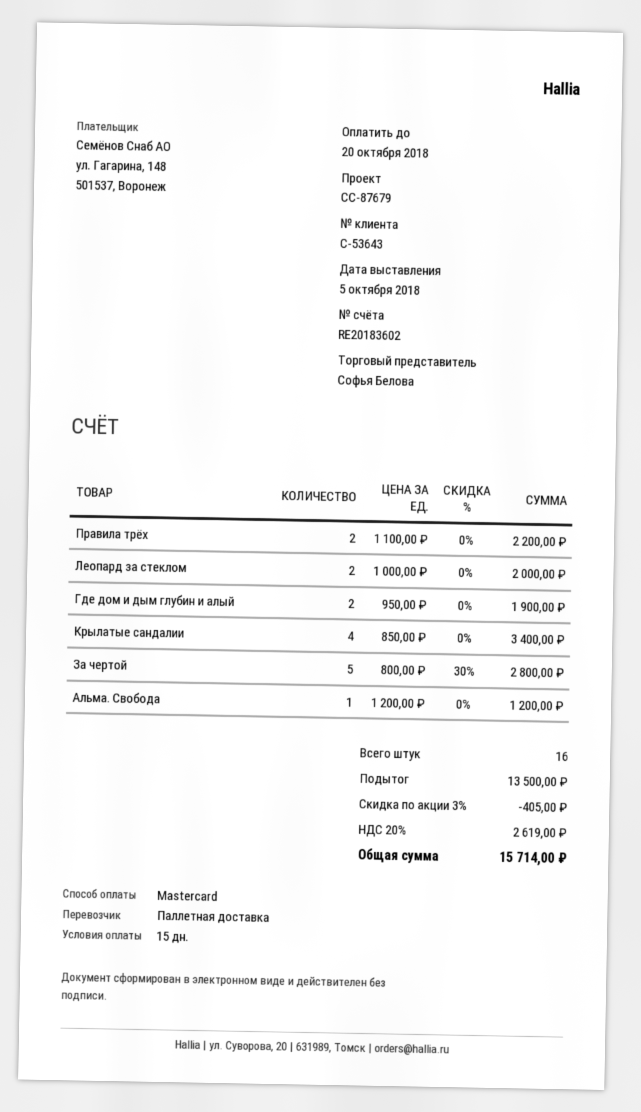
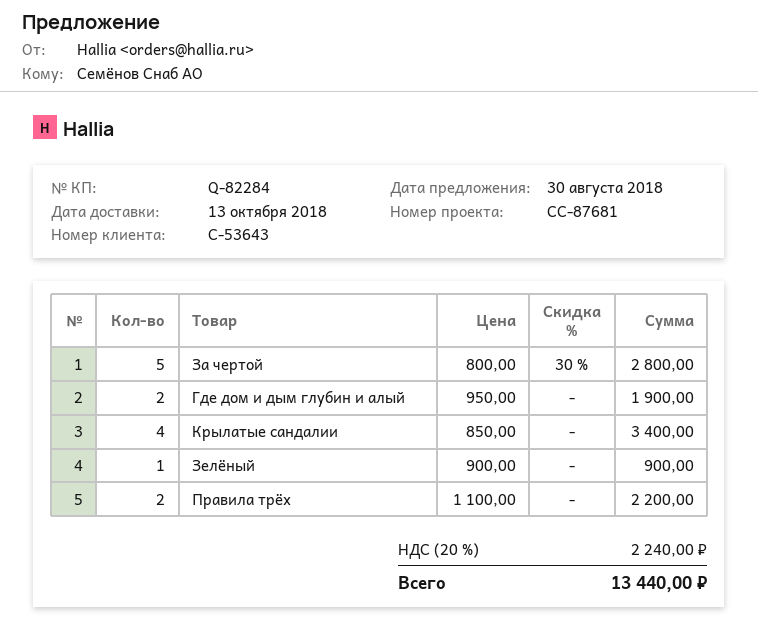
reference: CC-87679 -> CC-87681
Леопард за стеклом: 2 x 1000.00 = 2000.00 -> none
Альма. Свобода: 1 x 1200.00 = 1200.00 -> none
Зелёный: none -> 1 x 900.00 = 900.00
discount: 3% = 405.00 -> none
tax: 20% = 2619.00 -> 20% = 2240.00
total: 15714.00 -> 13440.00

